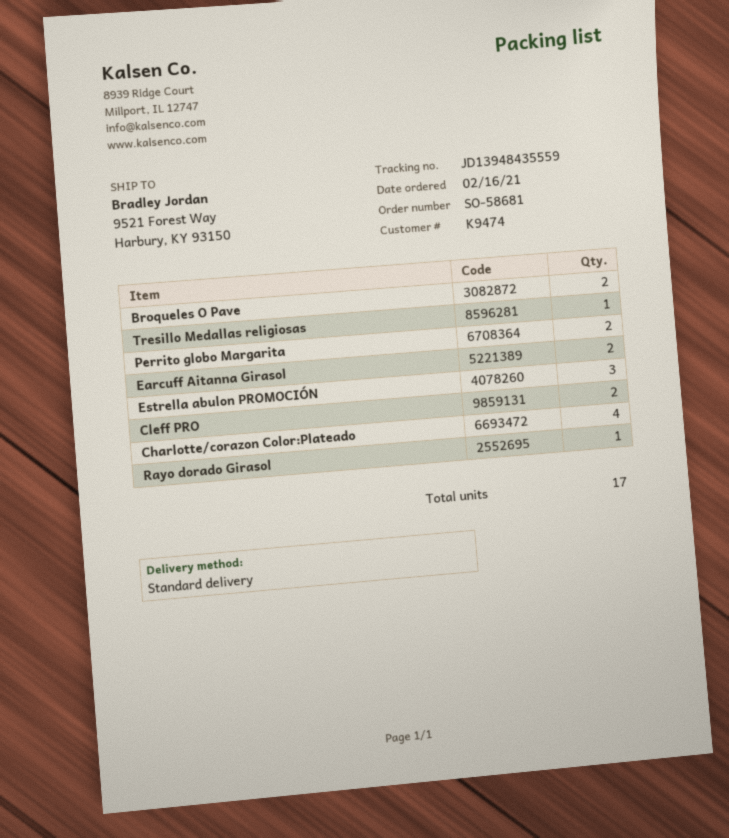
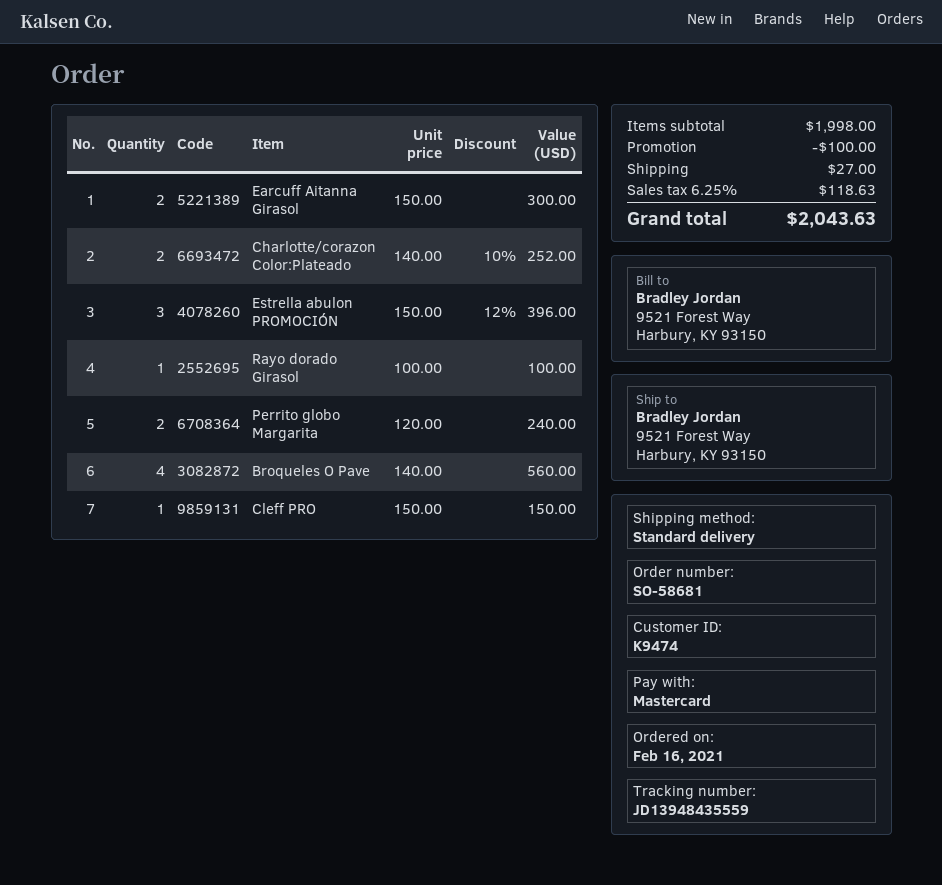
Broqueles O Pave: 2 -> 4
Tresillo Medallas religiosas: 1 -> none
Cleff PRO: 2 -> 1
Charlotte/corazon Color:Plateado: 4 -> 2

